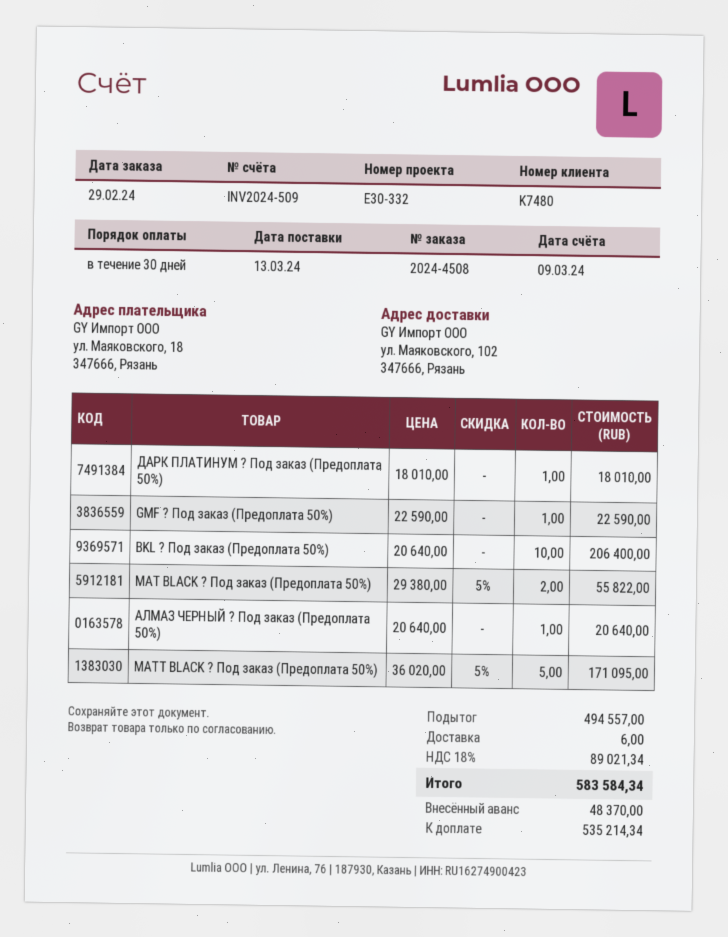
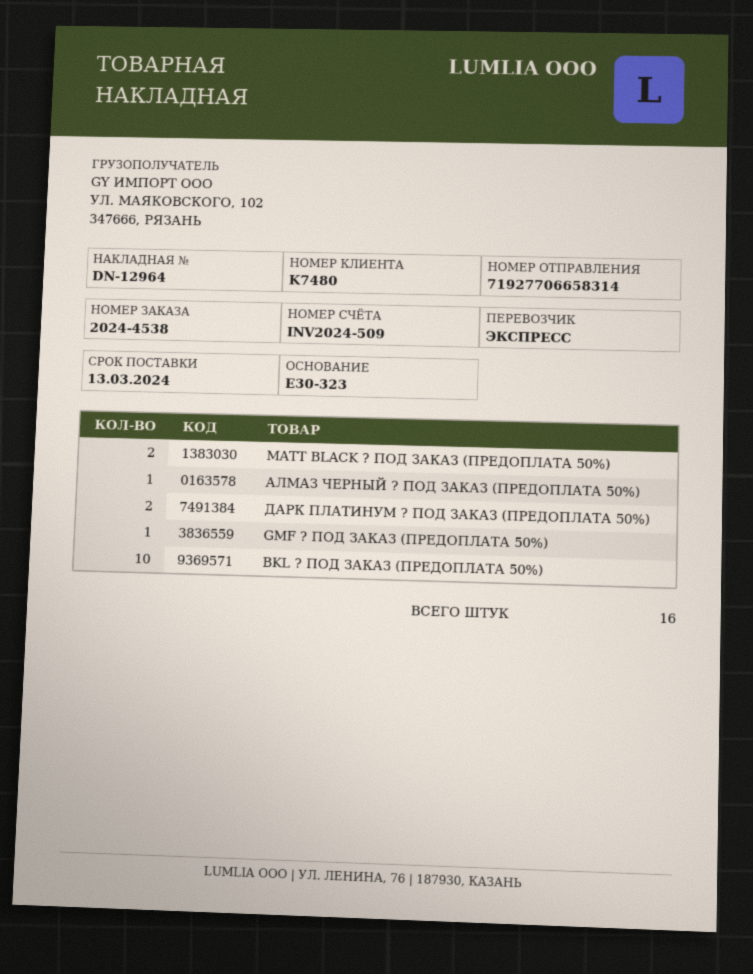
order number: 2024-4508 -> 2024-4538
reference: E30-332 -> E30-323
ДАРК ПЛАТИНУМ ? Под заказ (Предоплата 50%): 1 -> 2
MAT BLACK ? Под заказ (Предоплата 50%): 2 -> none
MATT BLACK ? Под заказ (Предоплата 50%): 5 -> 2

